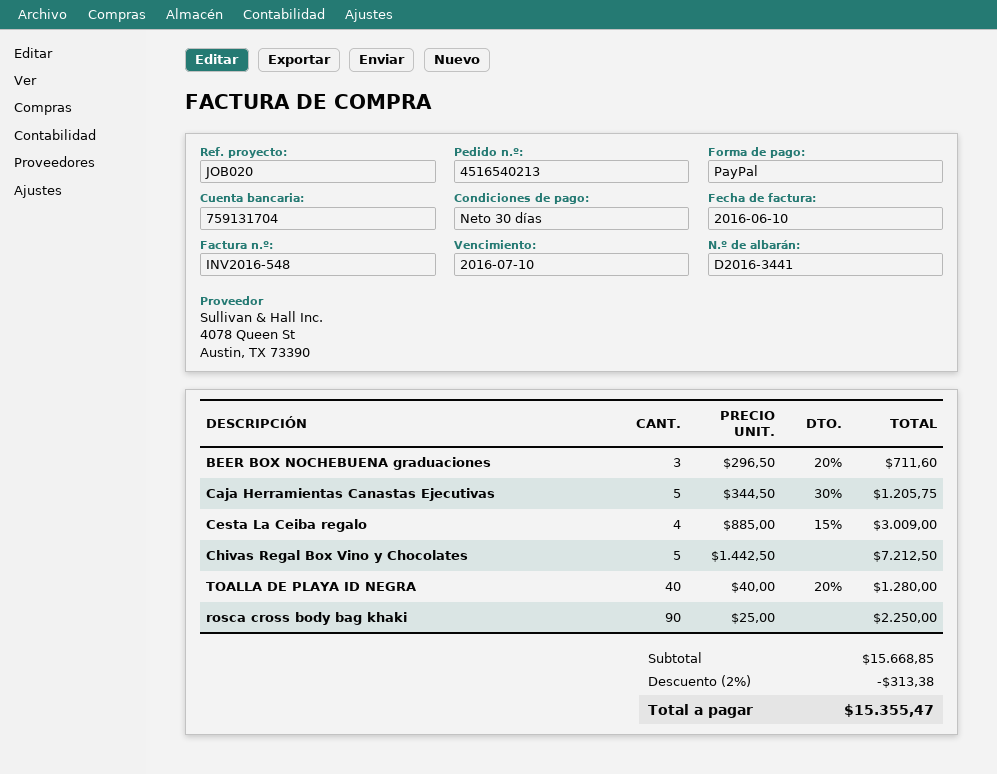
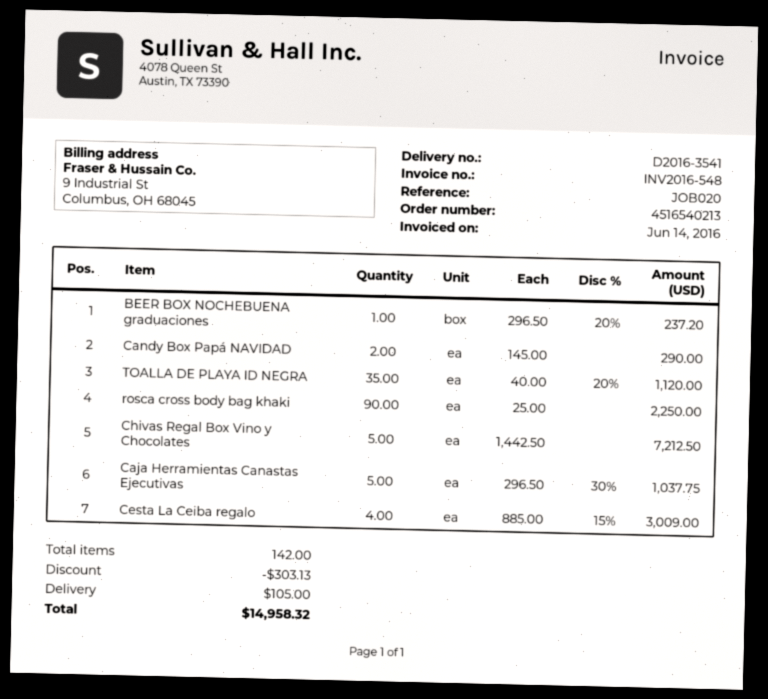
delivery note number: D2016-3441 -> D2016-3541
invoice date: 2016-06-10 -> 2016-06-14
BEER BOX NOCHEBUENA graduaciones: 3 x 296.50 - 20% = 711.60 -> 1 x 296.50 - 20% = 237.20
Caja Herramientas Canastas Ejecutivas: 5 x 344.50 - 30% = 1205.75 -> 5 x 296.50 - 30% = 1037.75
TOALLA DE PLAYA ID NEGRA: 40 x 40.00 - 20% = 1280.00 -> 35 x 40.00 - 20% = 1120.00
Candy Box Papá NAVIDAD: none -> 2 x 145.00 = 290.00
discount: 313.38 -> 303.13
shipping: none -> 105.00
total: 15355.47 -> 14958.32

